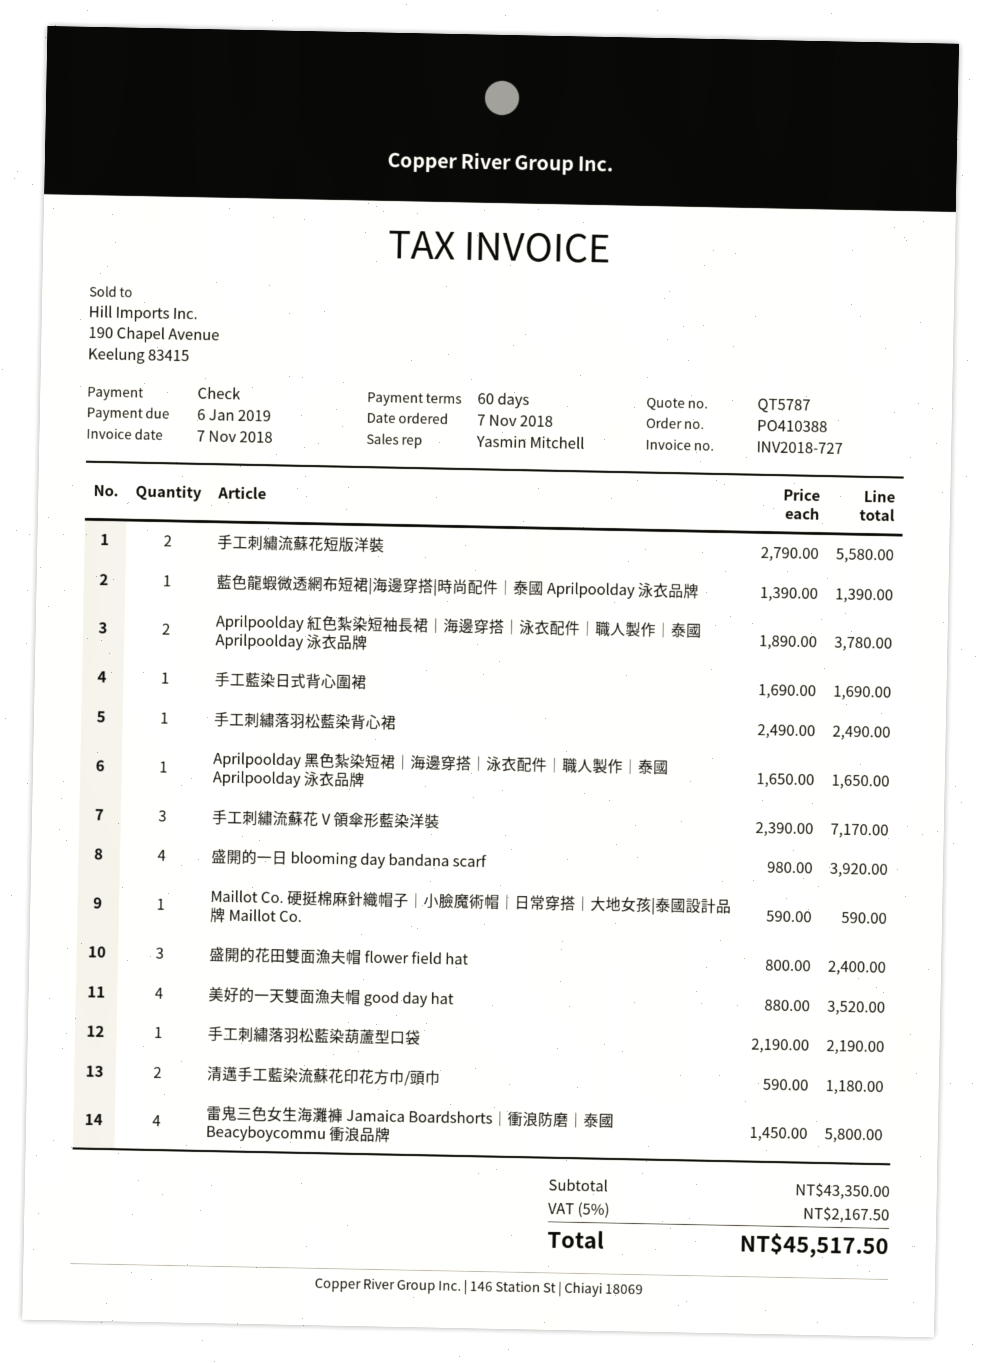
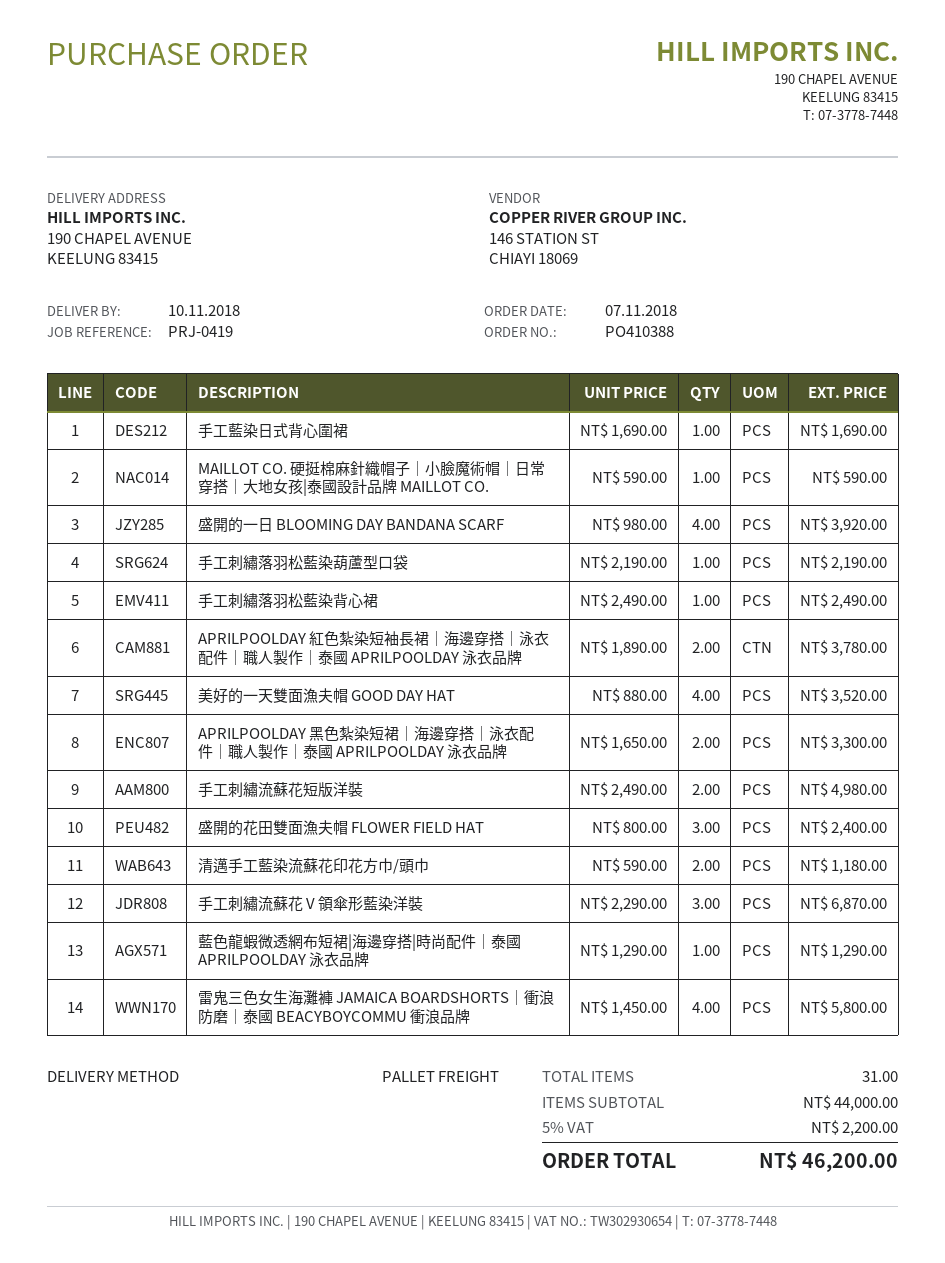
手工刺繡流蘇花短版洋裝: 2 x 2790.00 = 5580.00 -> 2 x 2490.00 = 4980.00
藍色龍蝦微透網布短裙|海邊穿搭|時尚配件│泰國 Aprilpoolday 泳衣品牌: 1 x 1390.00 = 1390.00 -> 1 x 1290.00 = 1290.00
Aprilpoolday 黑色紮染短裙│海邊穿搭│泳衣配件│職人製作│泰國 Aprilpoolday 泳衣品牌: 1 x 1650.00 = 1650.00 -> 2 x 1650.00 = 3300.00
手工刺繡流蘇花 V 領傘形藍染洋裝: 3 x 2390.00 = 7170.00 -> 3 x 2290.00 = 6870.00
subtotal: 43350.00 -> 44000.00
tax: 5% = 2167.50 -> 5% = 2200.00
total: 45517.50 -> 46200.00

